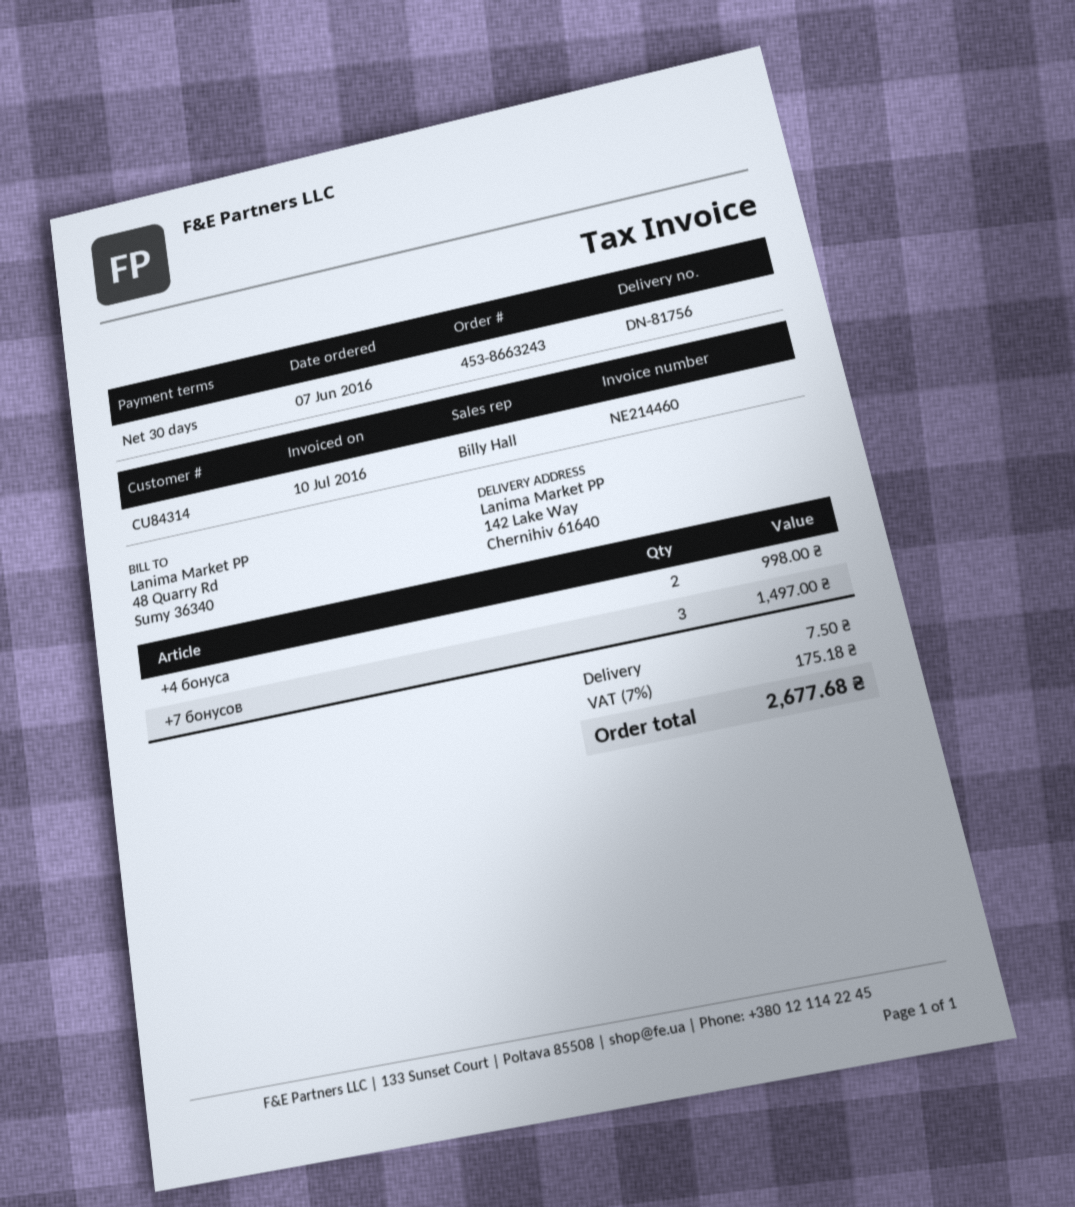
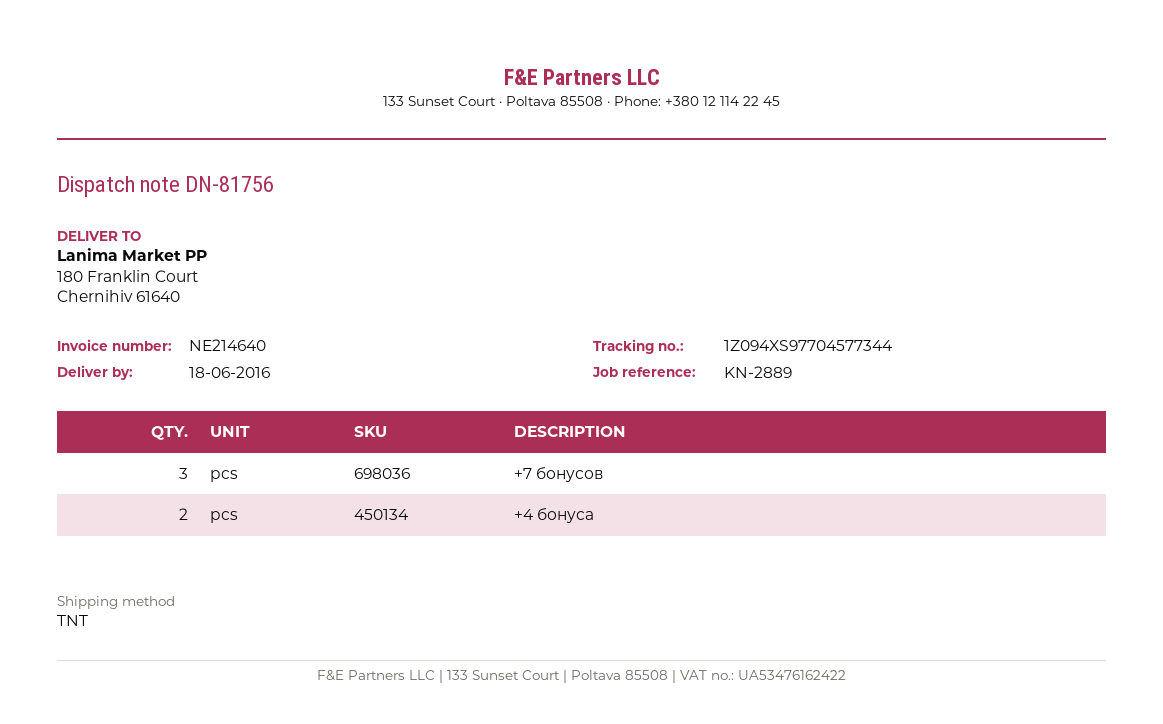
invoice number: NE214460 -> NE214640
ship to: 142 Lake Way, Chernihiv 61640 -> 180 Franklin Court, Chernihiv 61640

